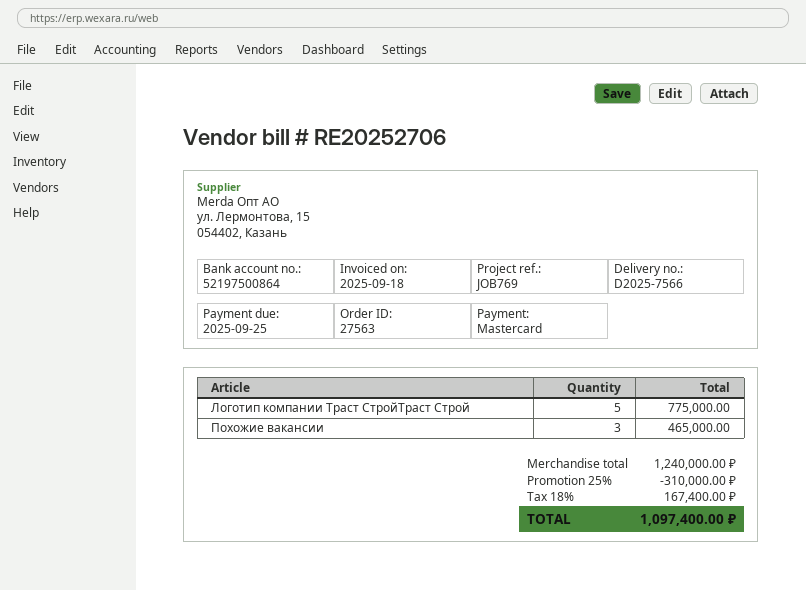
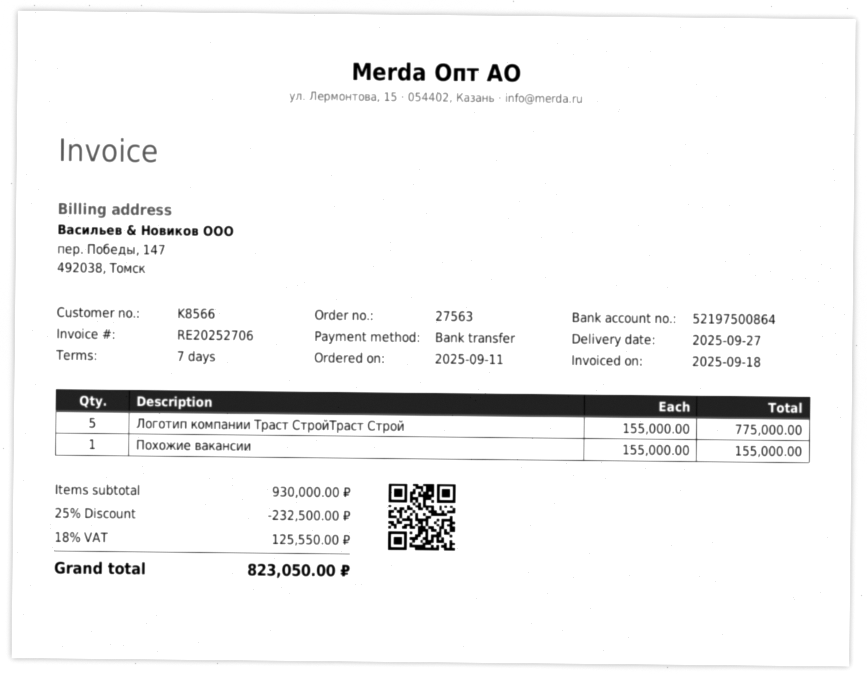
payment method: Mastercard -> bank transfer
Похожие вакансии: 3 for 465000.00 -> 1 for 155000.00
subtotal: 1240000.00 -> 930000.00
discount: 25% = 310000.00 -> 25% = 232500.00
tax: 18% = 167400.00 -> 18% = 125550.00
total: 1097400.00 -> 823050.00

